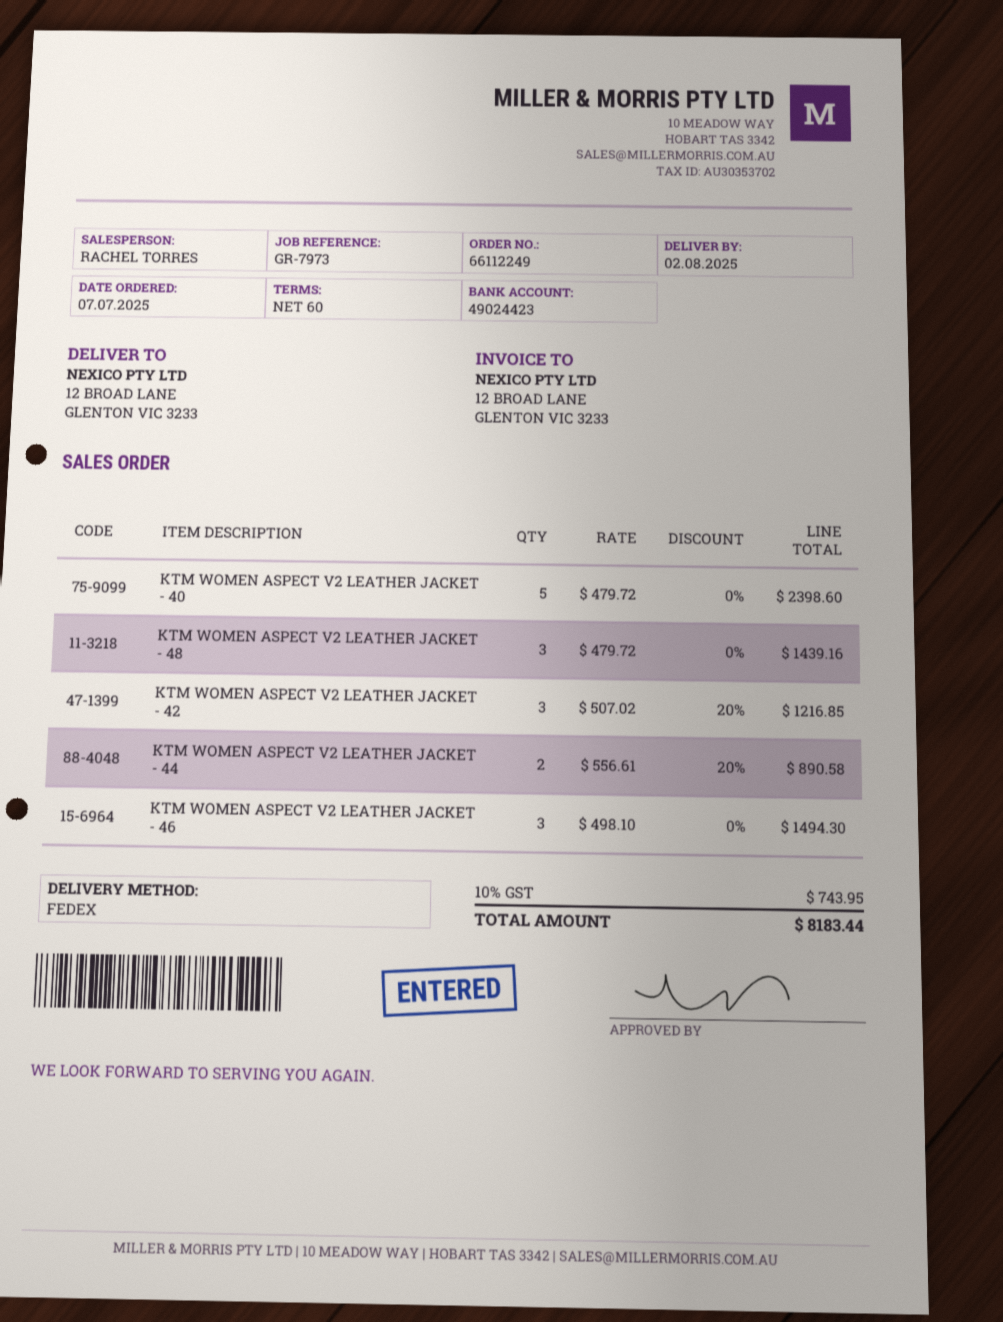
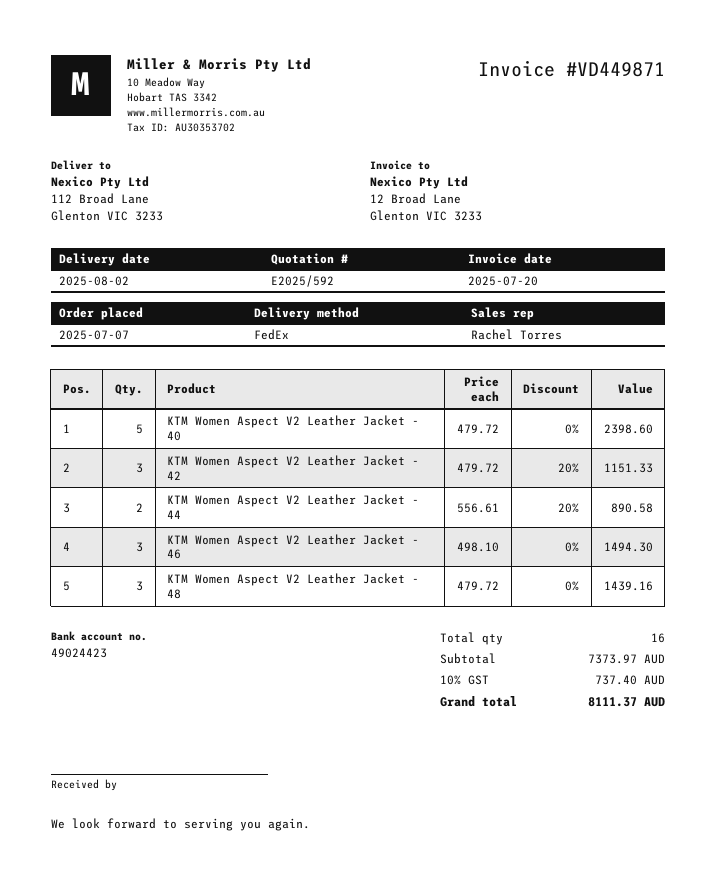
ship to: 12 BROAD LANE, GLENTON VIC 3233 -> 112 Broad Lane, Glenton VIC 3233
KTM WOMEN ASPECT V2 LEATHER JACKET - 42: 3 x 507.02 - 20% = 1216.85 -> 3 x 479.72 - 20% = 1151.33
tax: 10% = 743.95 -> 10% = 737.40
total: 8183.44 -> 8111.37

